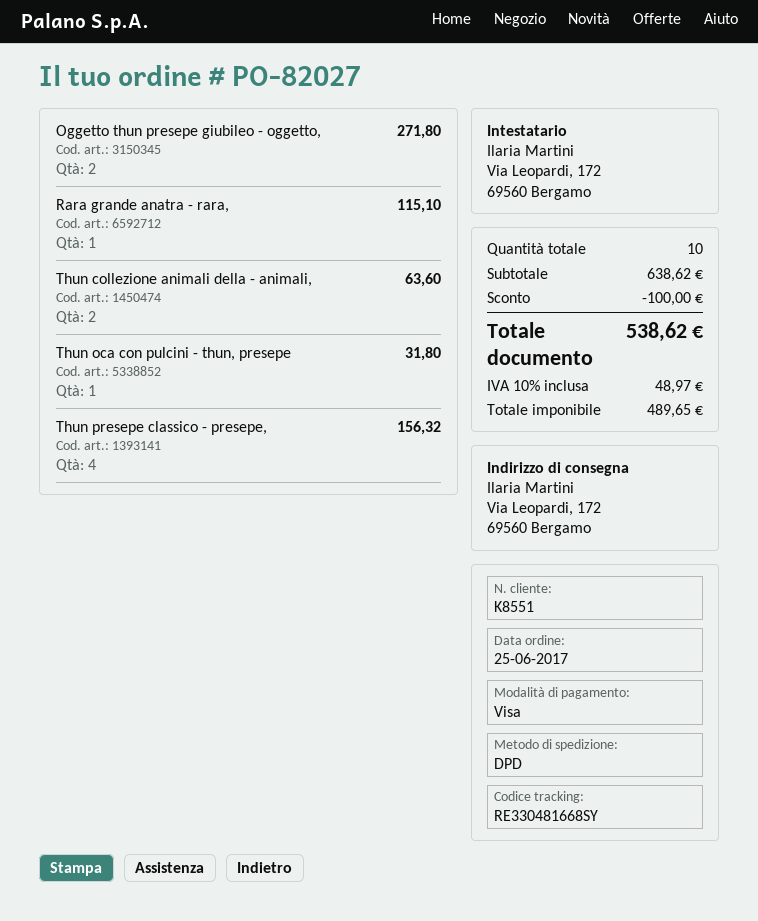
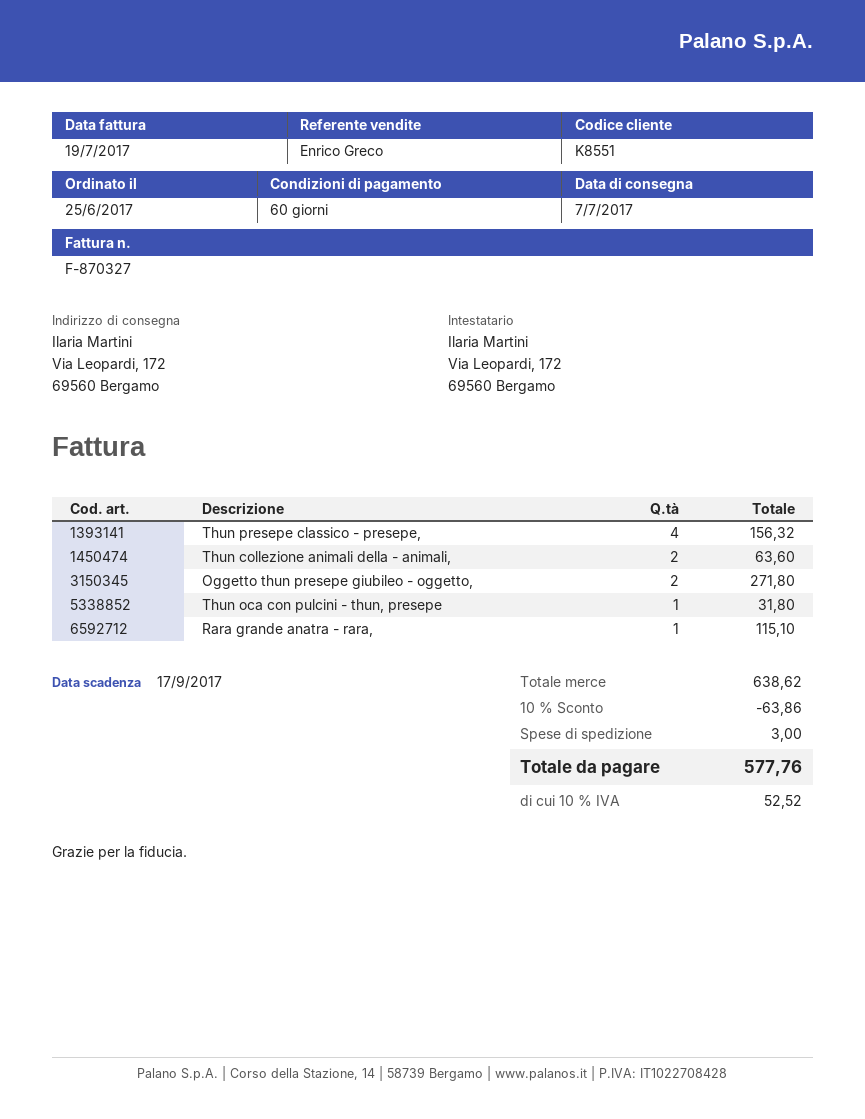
discount: 100.00 -> 63.86
shipping: none -> 3.00
tax: 10% = 48.97 -> 10% = 52.52
total: 538.62 -> 577.76

